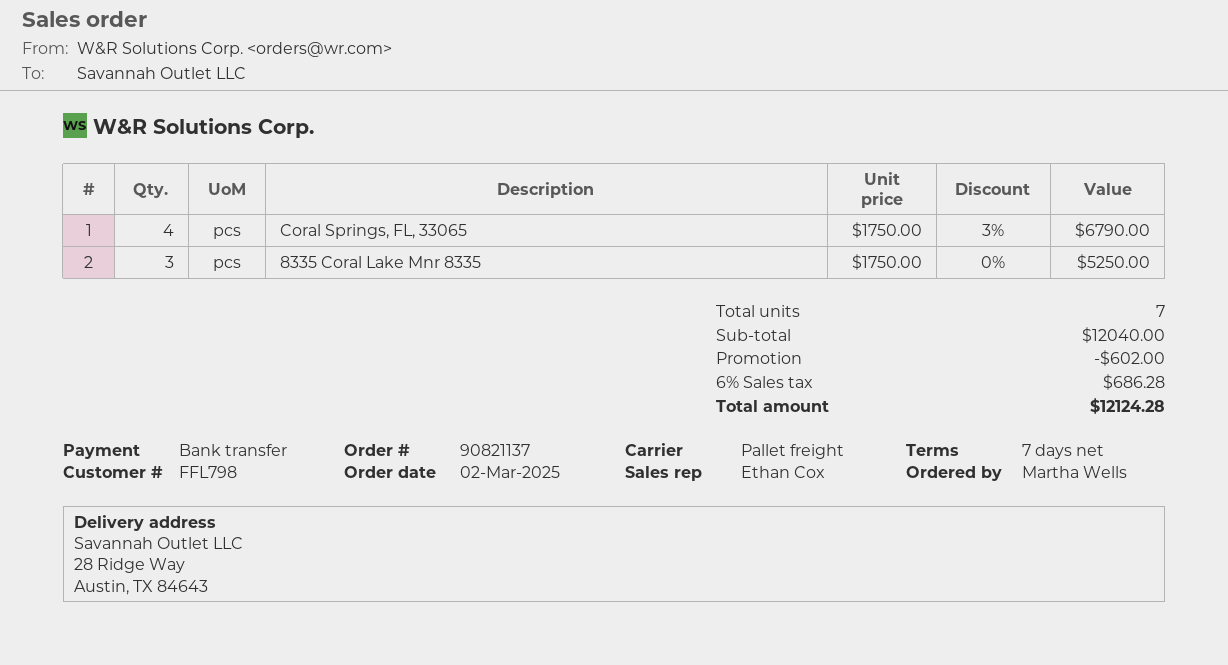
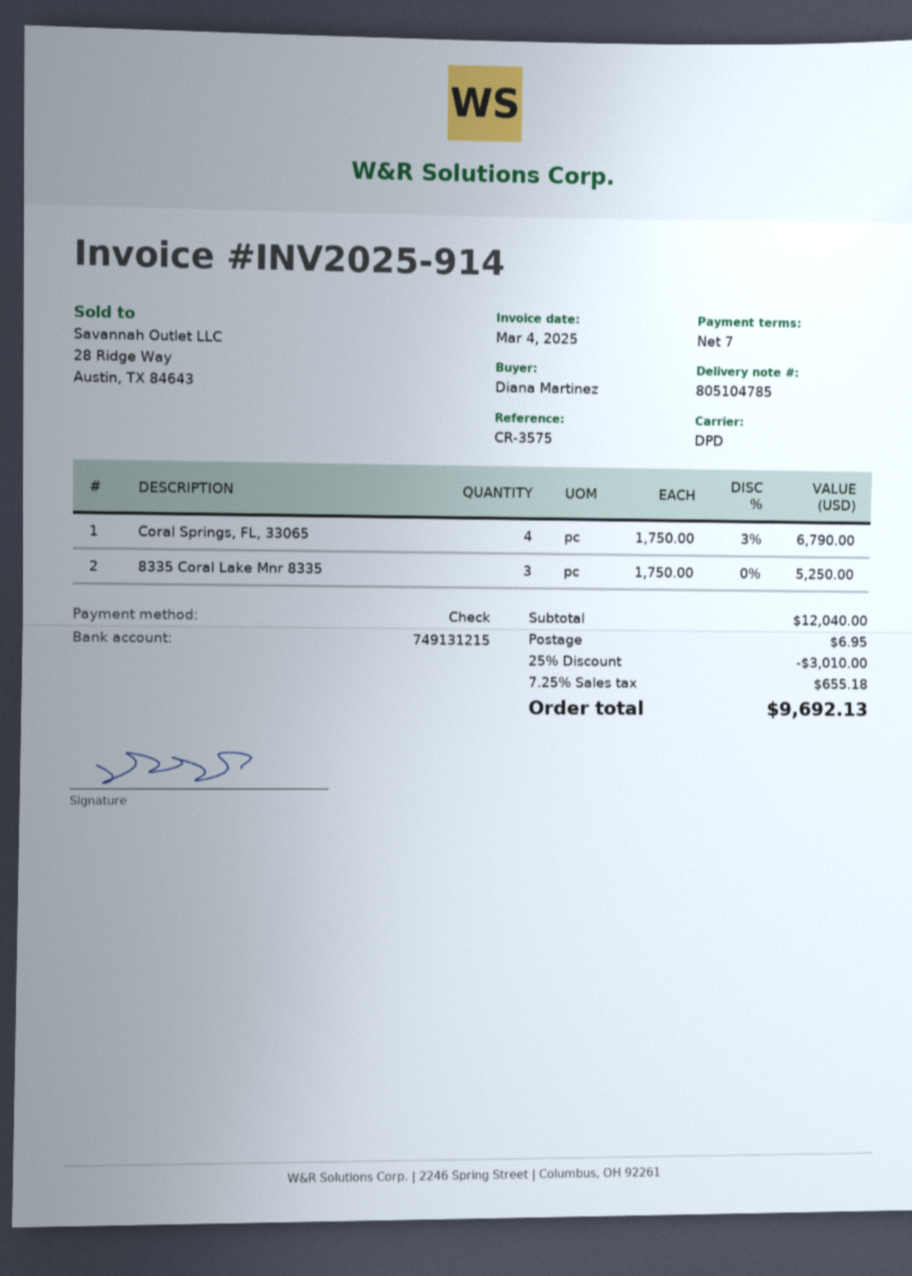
ordered by: Martha Wells -> Diana Martinez
payment method: bank transfer -> cheque
shipping method: pallet freight -> DPD
discount: 602.00 -> 3010.00
shipping: none -> 6.95
tax: 6% = 686.28 -> 7.25% = 655.18
total: 12124.28 -> 9692.13

